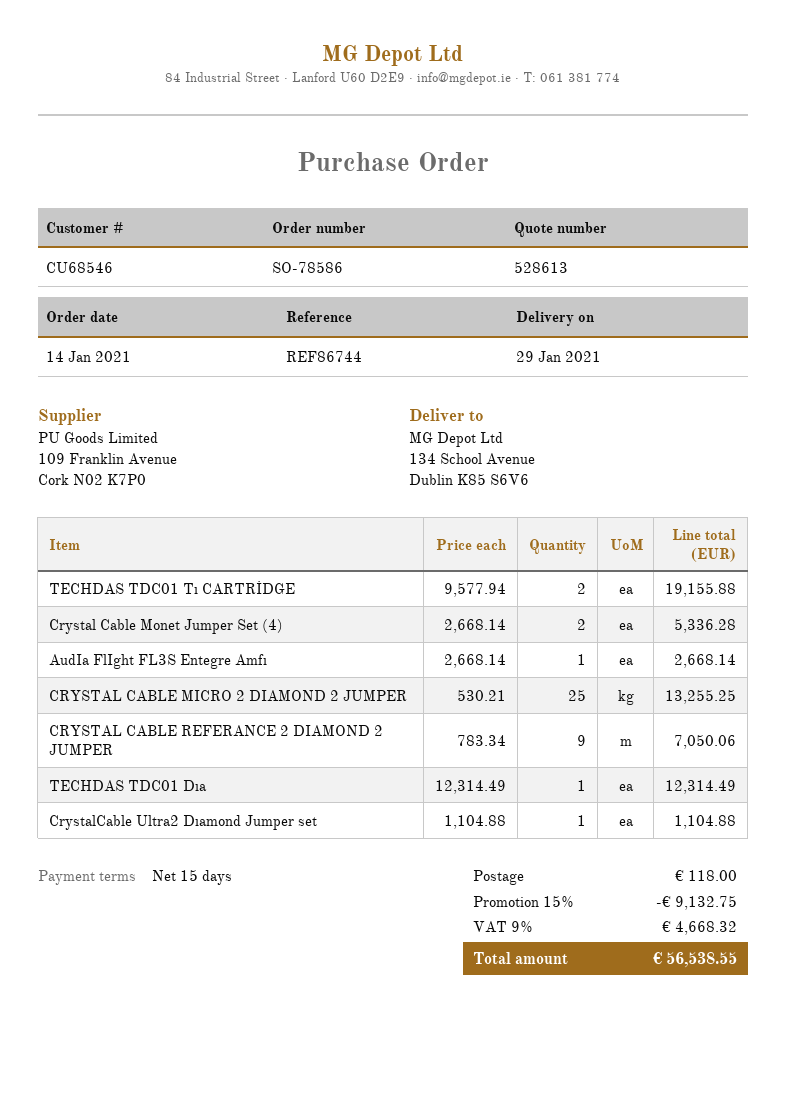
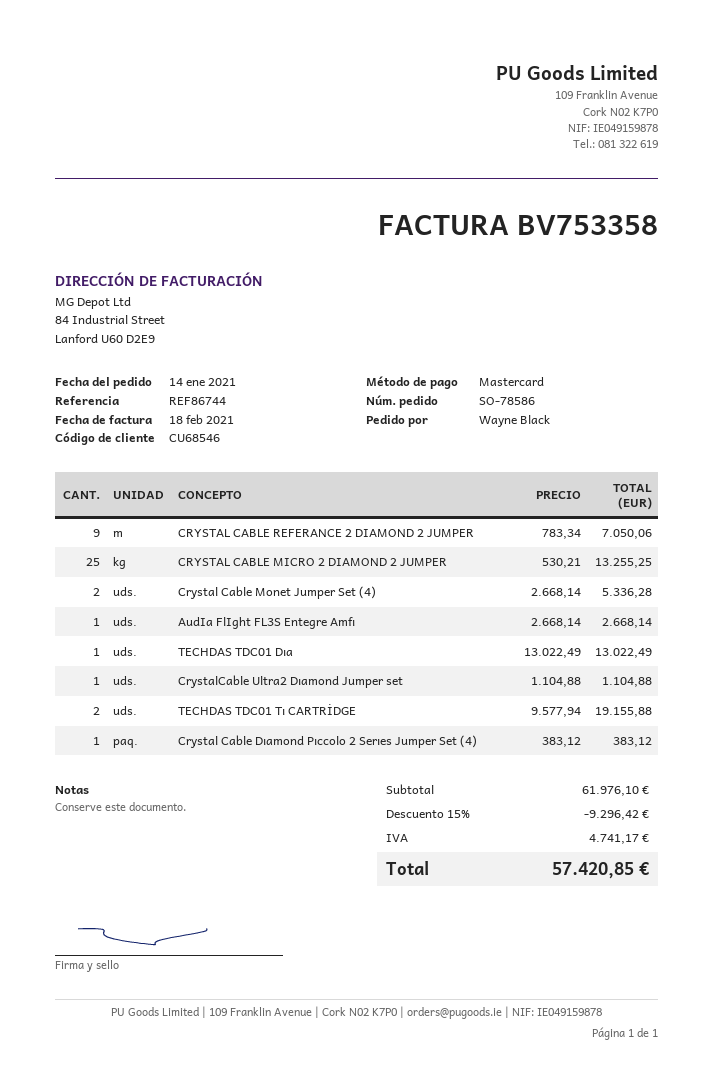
TECHDAS TDC01 Dıa: 1 x 12314.49 = 12314.49 -> 1 x 13022.49 = 13022.49
Crystal Cable Dıamond Pıccolo 2 Serıes Jumper Set (4): none -> 1 x 383.12 = 383.12
discount: 15% = 9132.75 -> 15% = 9296.42
shipping: 118.00 -> none
tax: 4668.32 -> 4741.17
total: 56538.55 -> 57420.85

